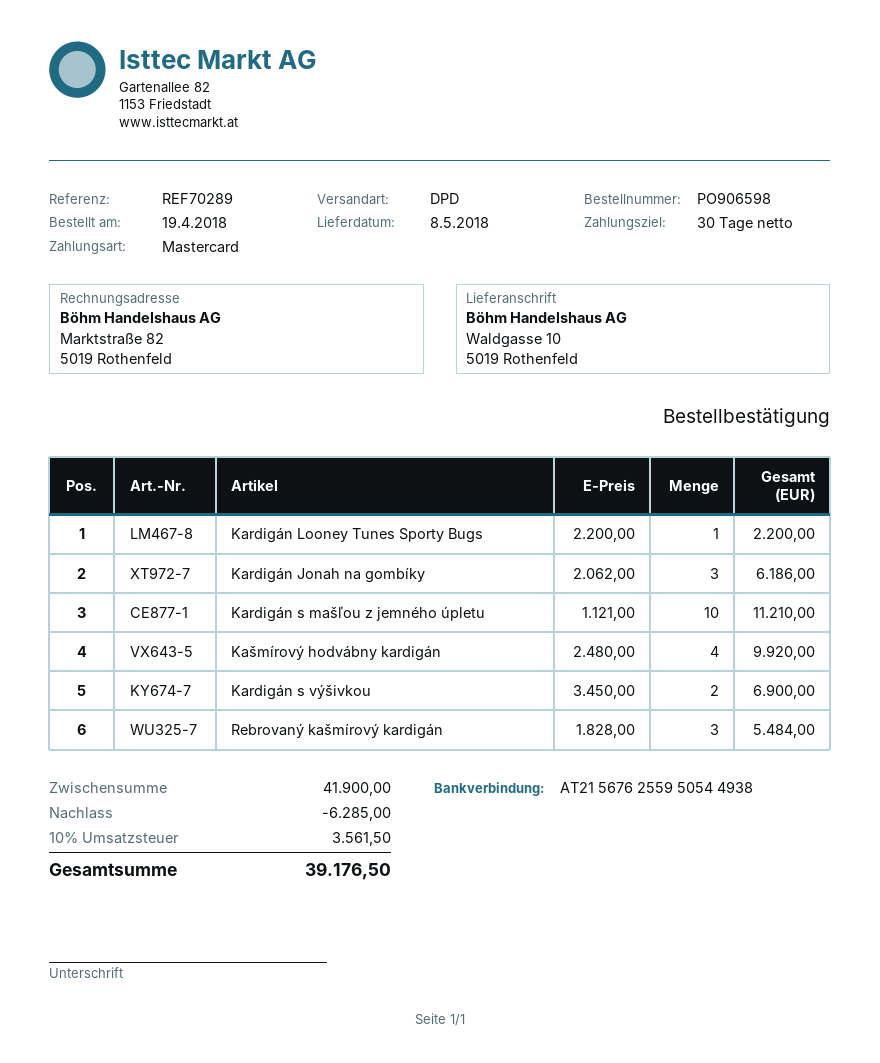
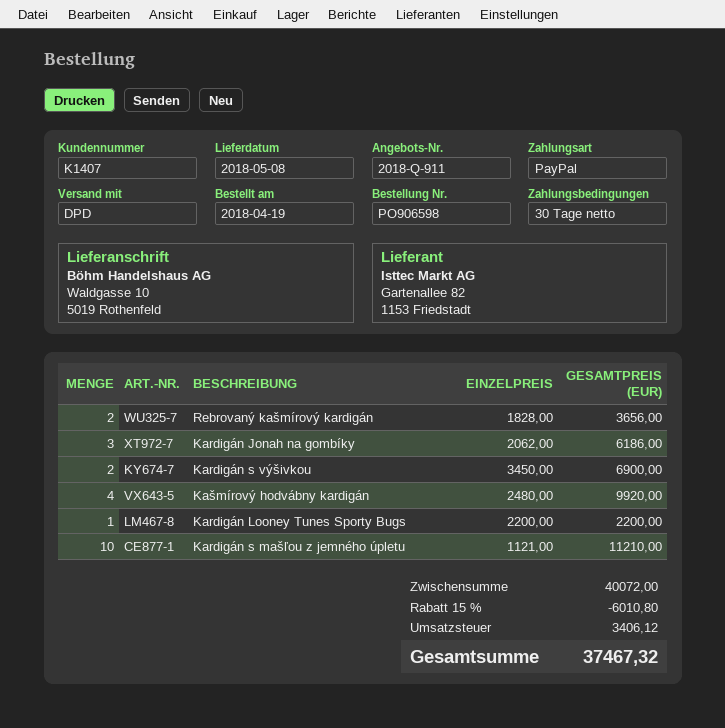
payment method: Mastercard -> PayPal
Rebrovaný kašmírový kardigán: 3 x 1828.00 = 5484.00 -> 2 x 1828.00 = 3656.00
subtotal: 41900.00 -> 40072.00
discount: 6285.00 -> 6010.80
tax: 3561.50 -> 3406.12
total: 39176.50 -> 37467.32

